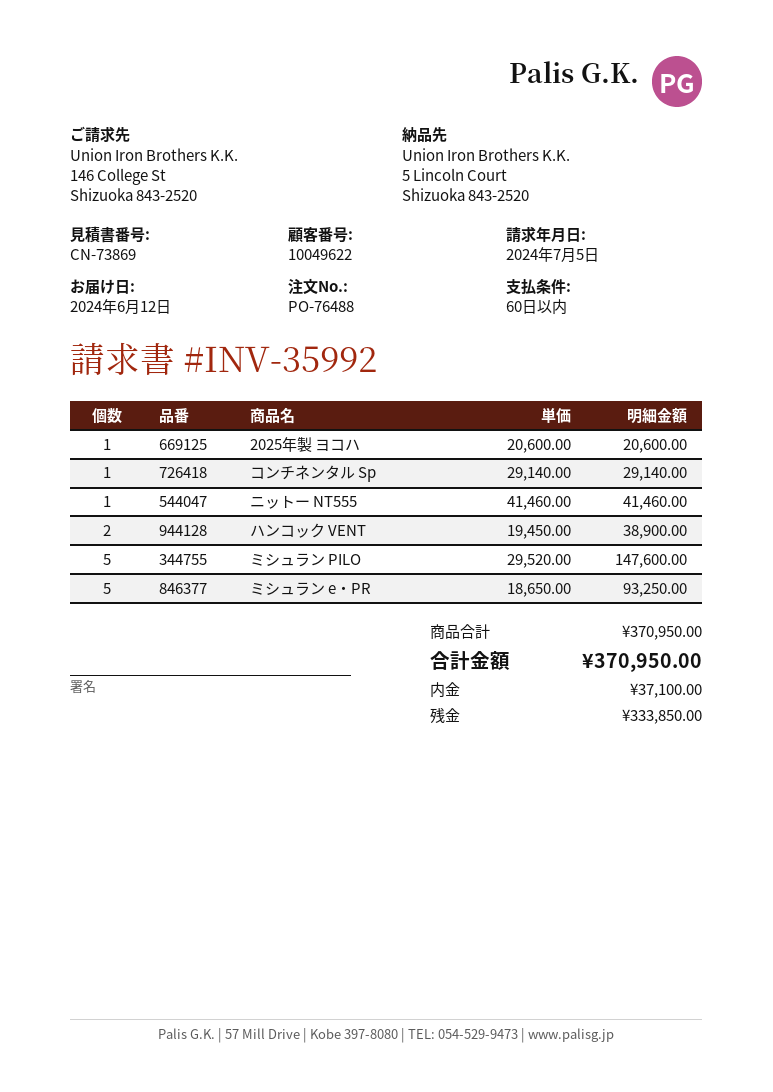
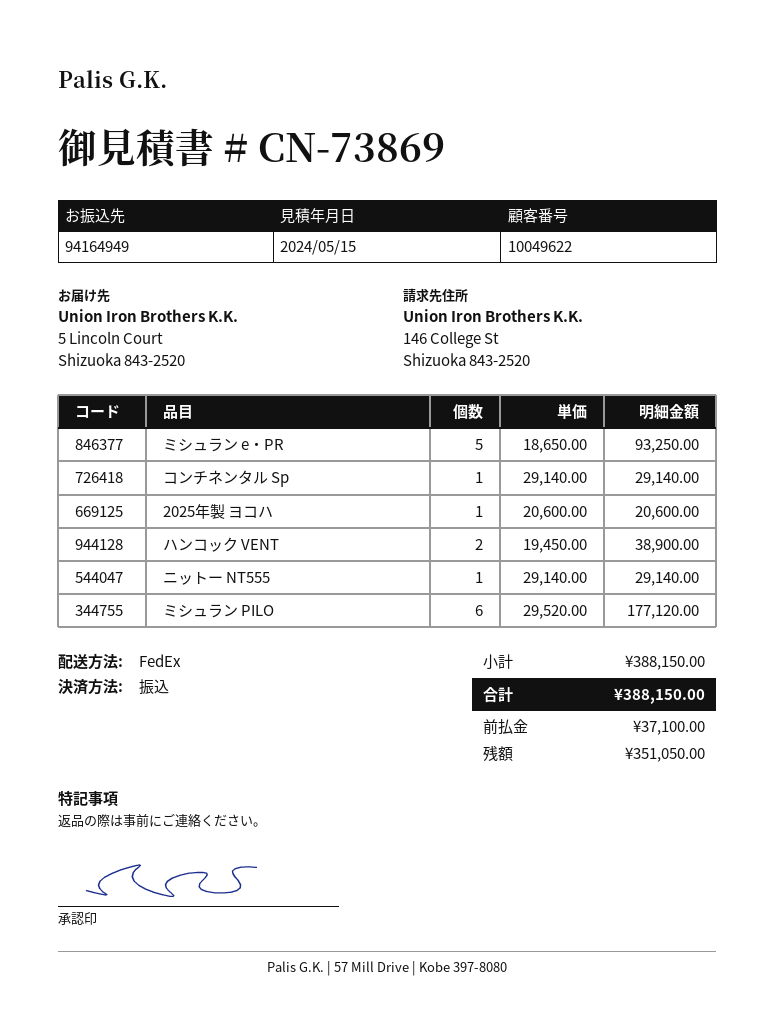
ニットー NT555: 1 x 41460.00 = 41460.00 -> 1 x 29140.00 = 29140.00
ミシュラン PILO: 5 x 29520.00 = 147600.00 -> 6 x 29520.00 = 177120.00
subtotal: 370950.00 -> 388150.00
total: 370950.00 -> 388150.00
balance: 333850.00 -> 351050.00

